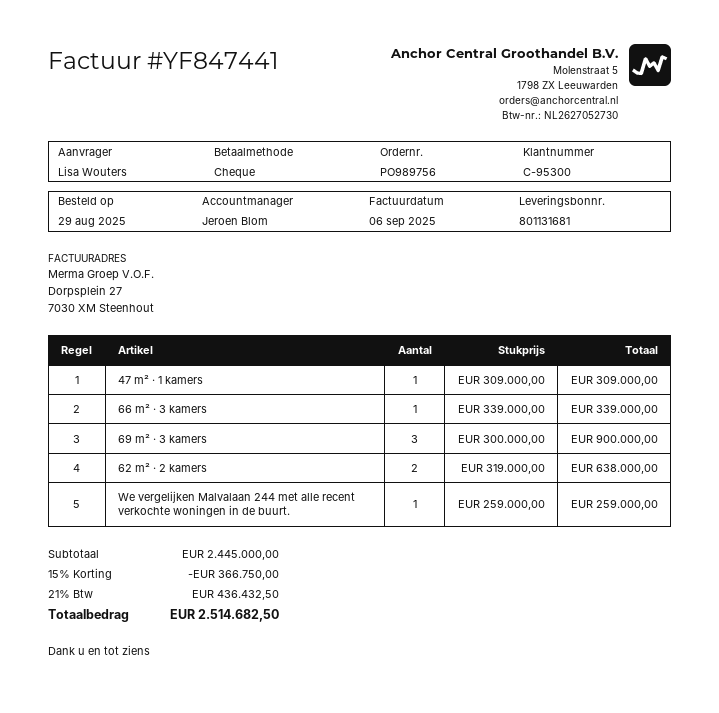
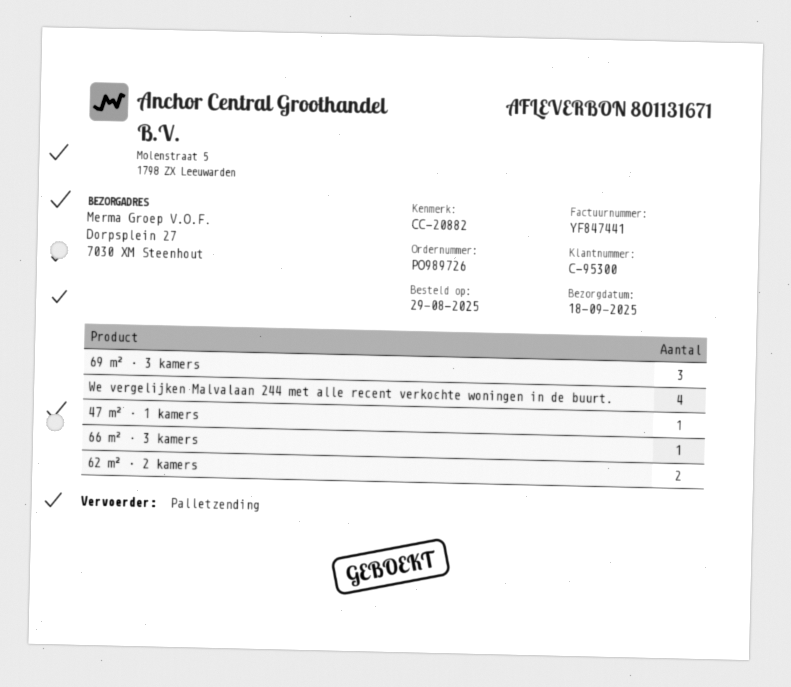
order number: PO989756 -> PO989726
delivery note number: 801131681 -> 801131671
We vergelijken Malvalaan 244 met alle recent verkochte woningen in de buurt.: 1 -> 4

